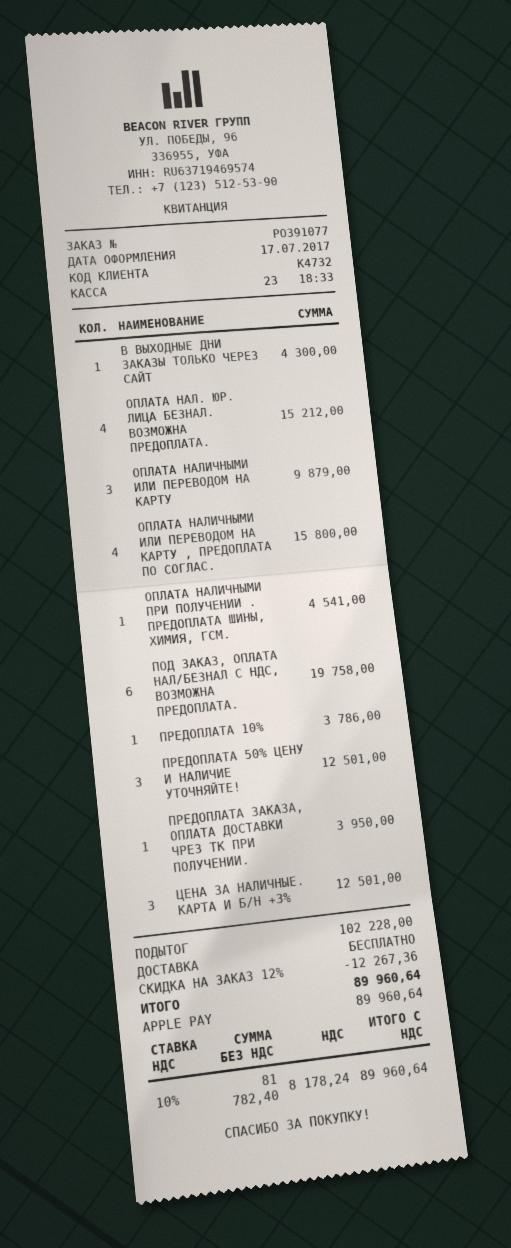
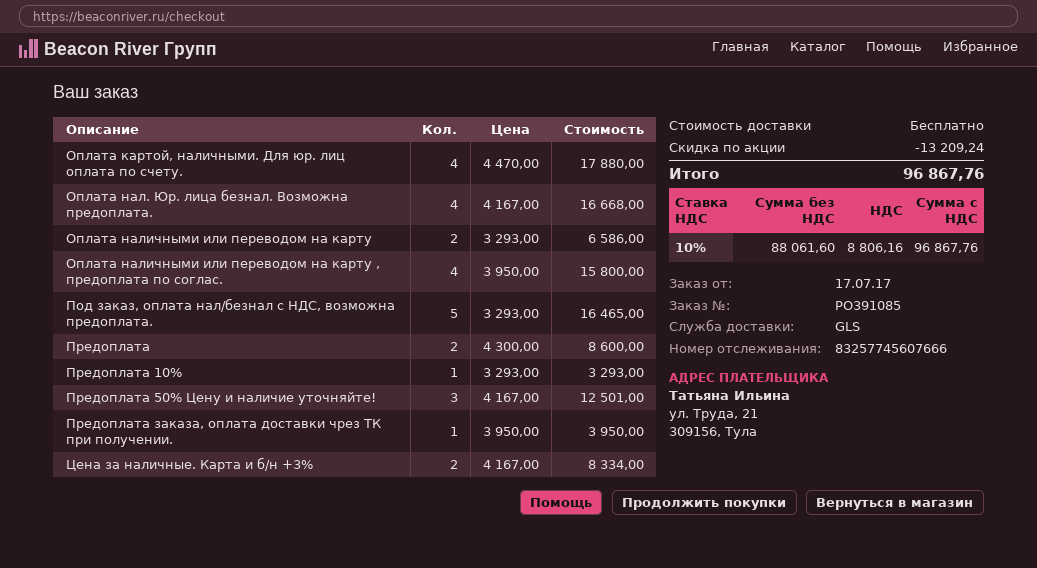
order number: PO391077 -> PO391085
В ВЫХОДНЫЕ ДНИ ЗАКАЗЫ ТОЛЬКО ЧЕРЕЗ САЙТ: 1 for 4300.00 -> none
ОПЛАТА НАЛ. ЮР. ЛИЦА БЕЗНАЛ. ВОЗМОЖНА ПРЕДОПЛАТА.: 4 for 15212.00 -> 4 for 16668.00
ОПЛАТА НАЛИЧНЫМИ ИЛИ ПЕРЕВОДОМ НА КАРТУ: 3 for 9879.00 -> 2 for 6586.00
ОПЛАТА НАЛИЧНЫМИ ПРИ ПОЛУЧЕНИИ . ПРЕДОПЛАТА ШИНЫ, ХИМИЯ, ГСМ.: 1 for 4541.00 -> none
ПОД ЗАКАЗ, ОПЛАТА НАЛ/БЕЗНАЛ С НДС, ВОЗМОЖНА ПРЕДОПЛАТА.: 6 for 19758.00 -> 5 for 16465.00
ПРЕДОПЛАТА 10%: 1 for 3786.00 -> 1 for 3293.00
ЦЕНА ЗА НАЛИЧНЫЕ. КАРТА И Б/Н +3%: 3 for 12501.00 -> 2 for 8334.00
Оплата картой, наличными. Для юр. лиц оплата по счету.: none -> 4 for 17880.00
Предоплата: none -> 2 for 8600.00
discount: 12267.36 -> 13209.24
net: 81782.40 -> 88061.60
tax: 10% = 8178.24 -> 10% = 8806.16
total: 89960.64 -> 96867.76

